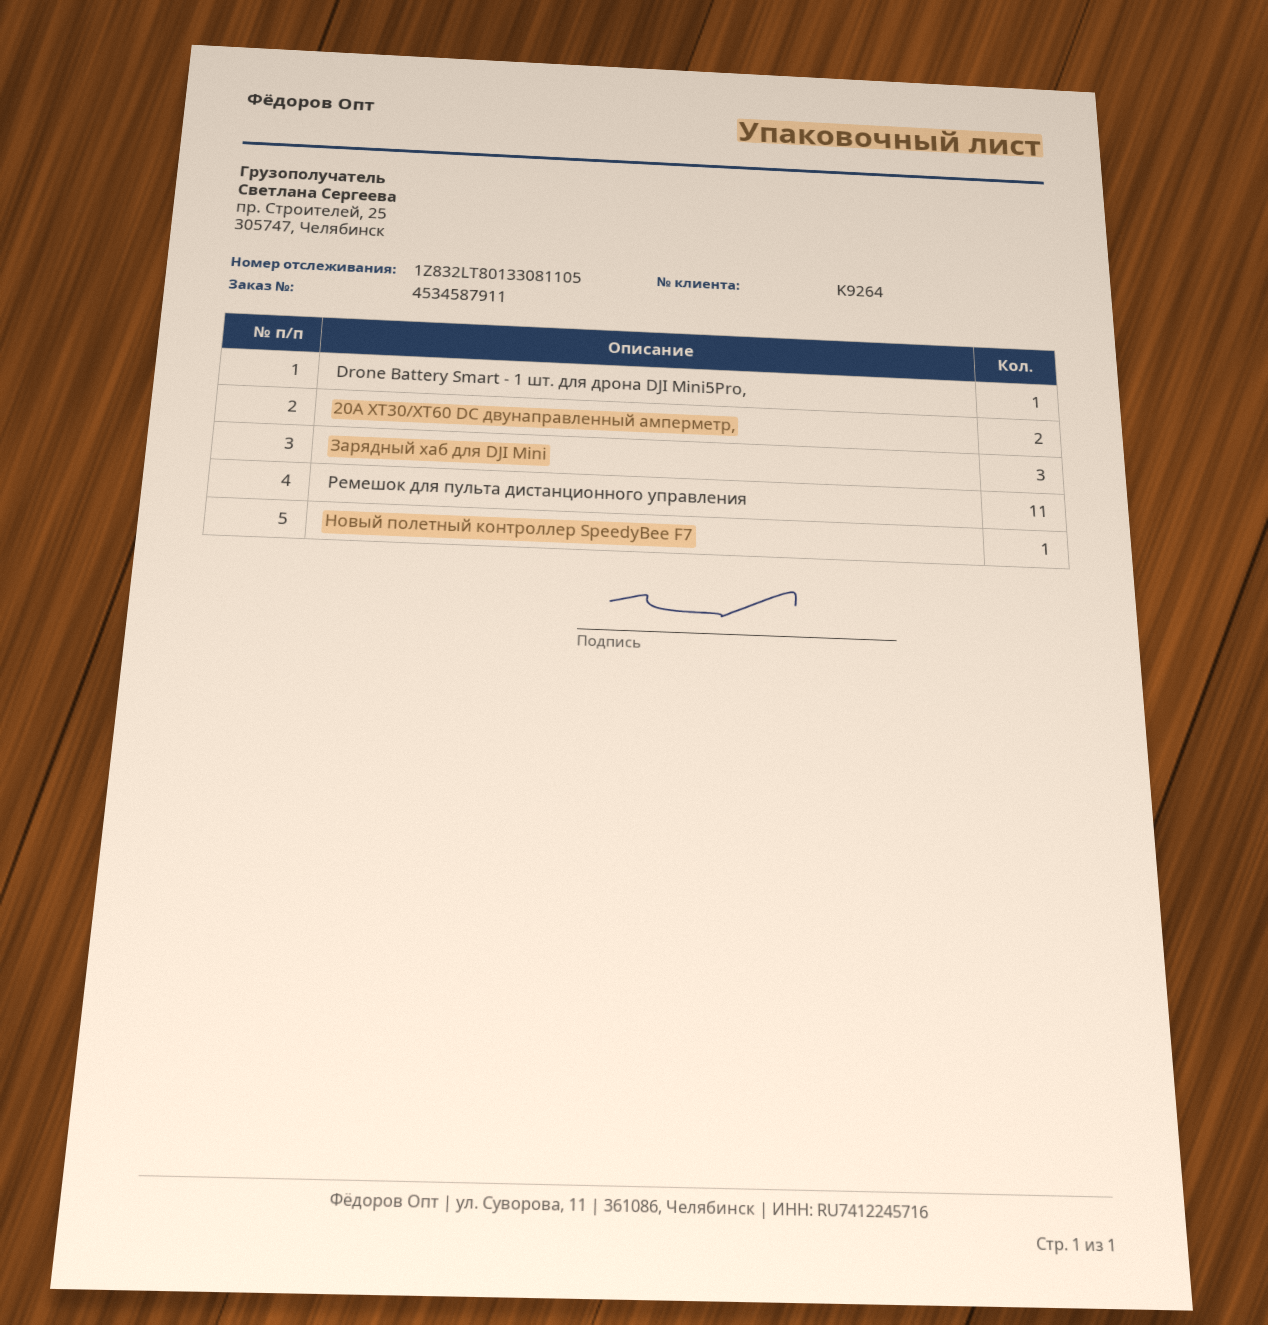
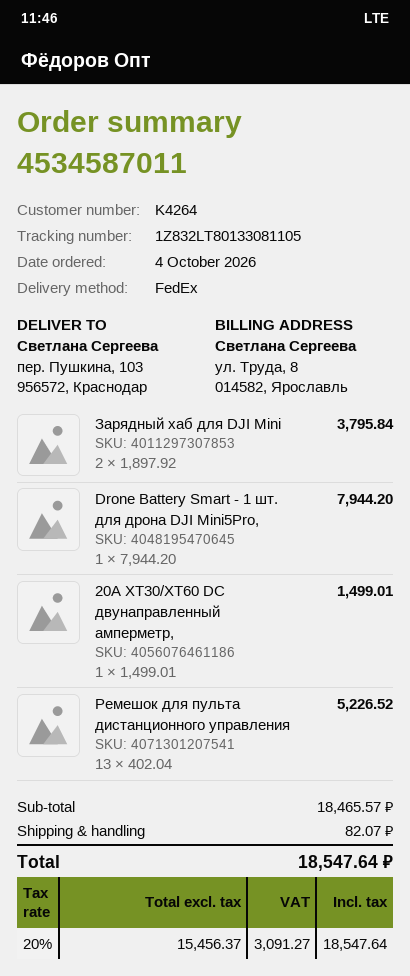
order number: 4534587911 -> 4534587011
customer number: K9264 -> K4264
ship to: пр. Строителей, 25, 305747, Челябинск -> пер. Пушкина, 103, 956572, Краснодар
20A XT30/XT60 DC двунаправленный амперметр,: 2 -> 1
Зарядный хаб для DJI Mini: 3 -> 2
Ремешок для пульта дистанционного управления: 11 -> 13
Новый полетный контроллер SpeedyBee F7: 1 -> none

